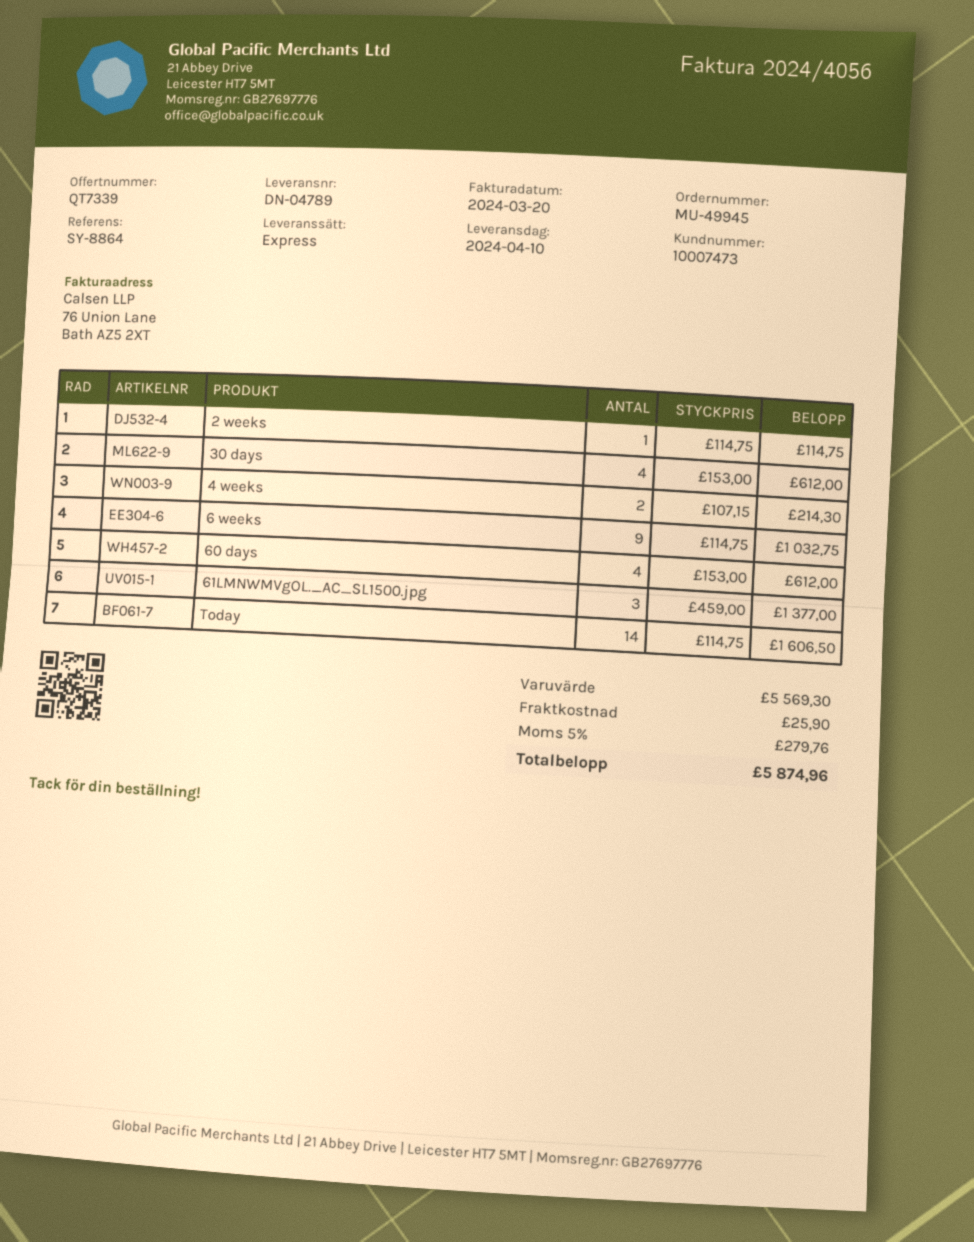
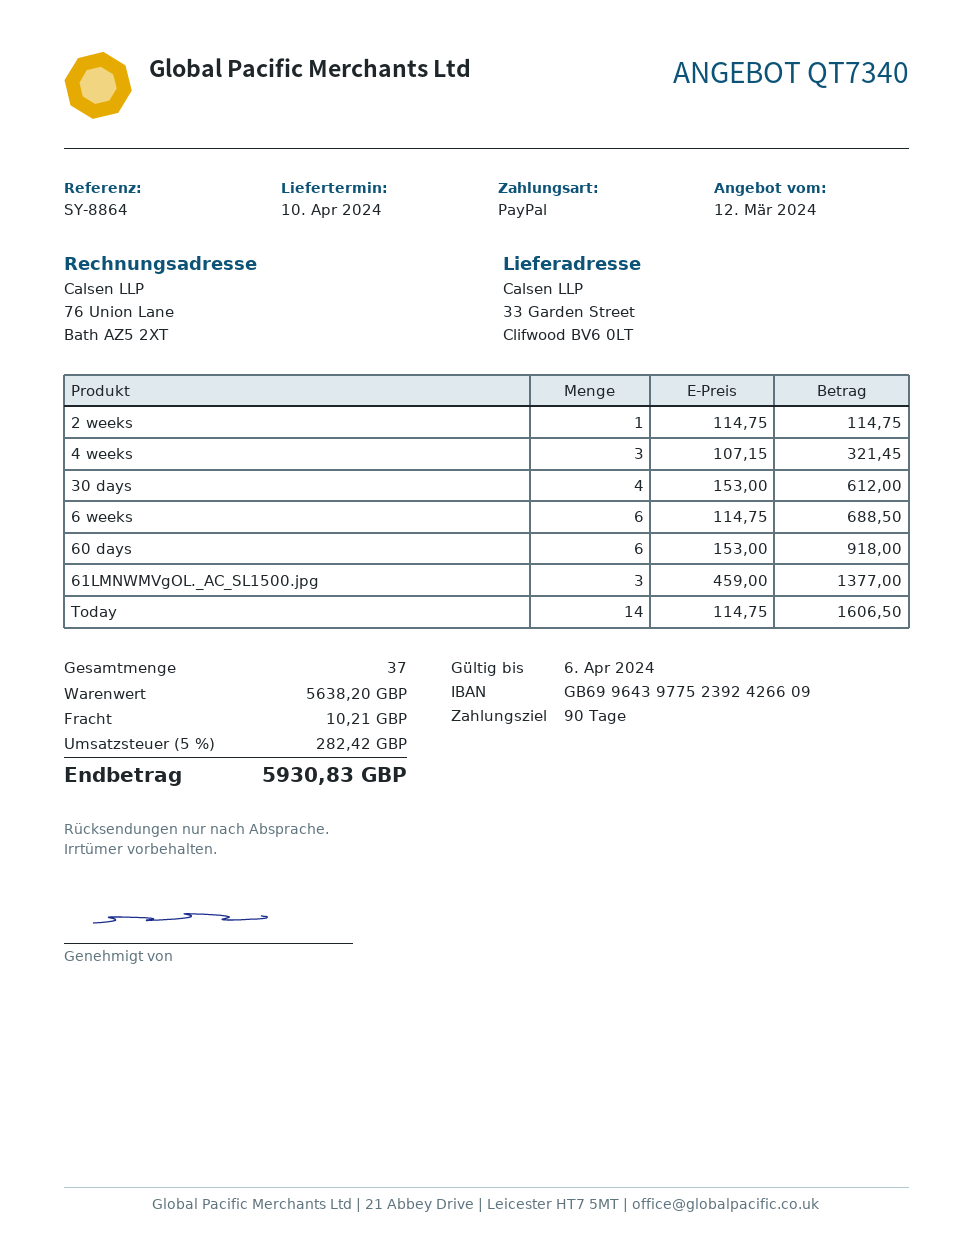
quote number: QT7339 -> QT7340
4 weeks: 2 x 107.15 = 214.30 -> 3 x 107.15 = 321.45
6 weeks: 9 x 114.75 = 1032.75 -> 6 x 114.75 = 688.50
60 days: 4 x 153.00 = 612.00 -> 6 x 153.00 = 918.00
subtotal: 5569.30 -> 5638.20
shipping: 25.90 -> 10.21
tax: 5% = 279.76 -> 5% = 282.42
total: 5874.96 -> 5930.83

